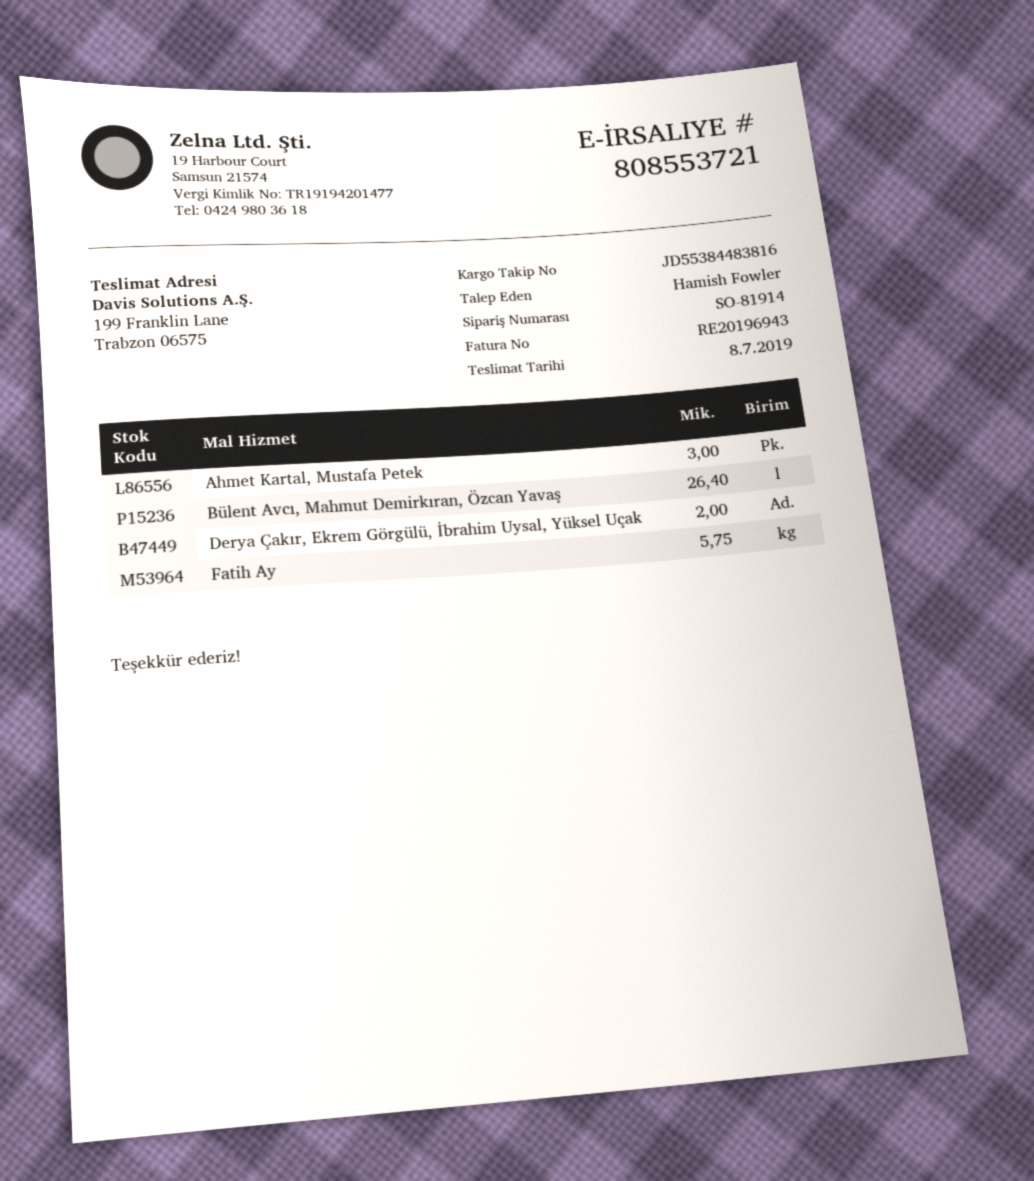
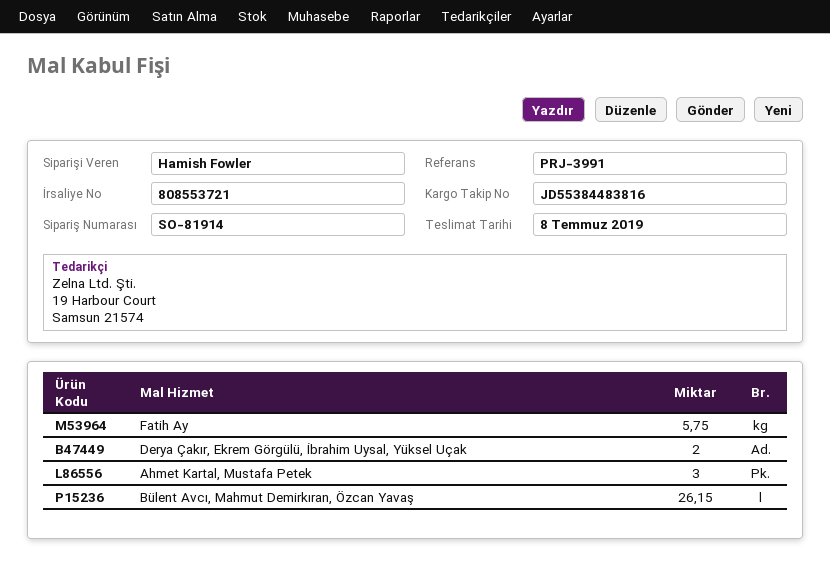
Bülent Avcı, Mahmut Demirkıran, Özcan Yavaş: 26.4 -> 26.15

